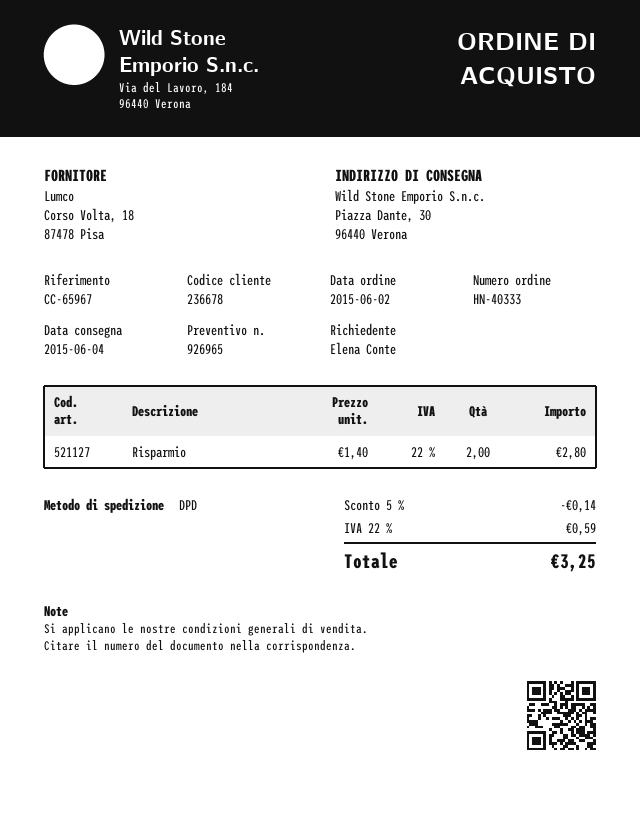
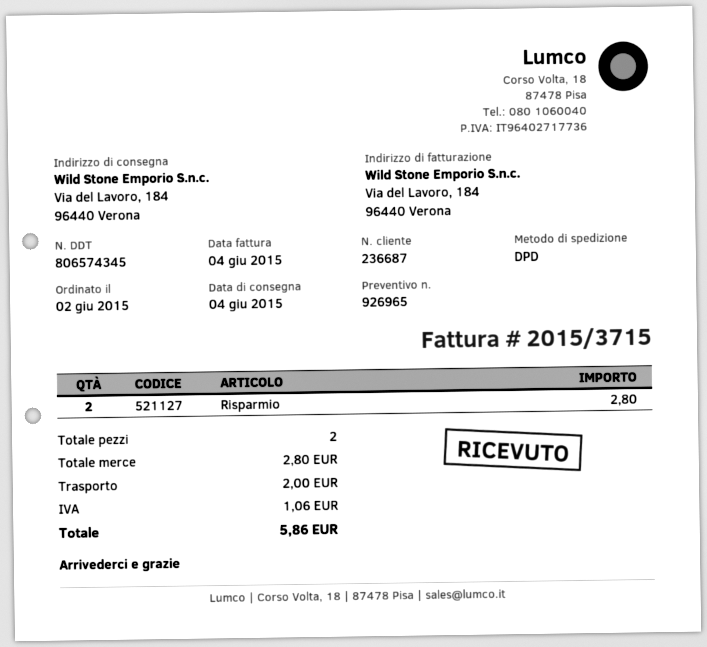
customer number: 236678 -> 236687
ship to: Piazza Dante, 30, 96440 Verona -> Via del Lavoro, 184, 96440 Verona
discount: 5% = 0.14 -> none
shipping: none -> 2.00
tax: 0.59 -> 1.06
total: 3.25 -> 5.86

